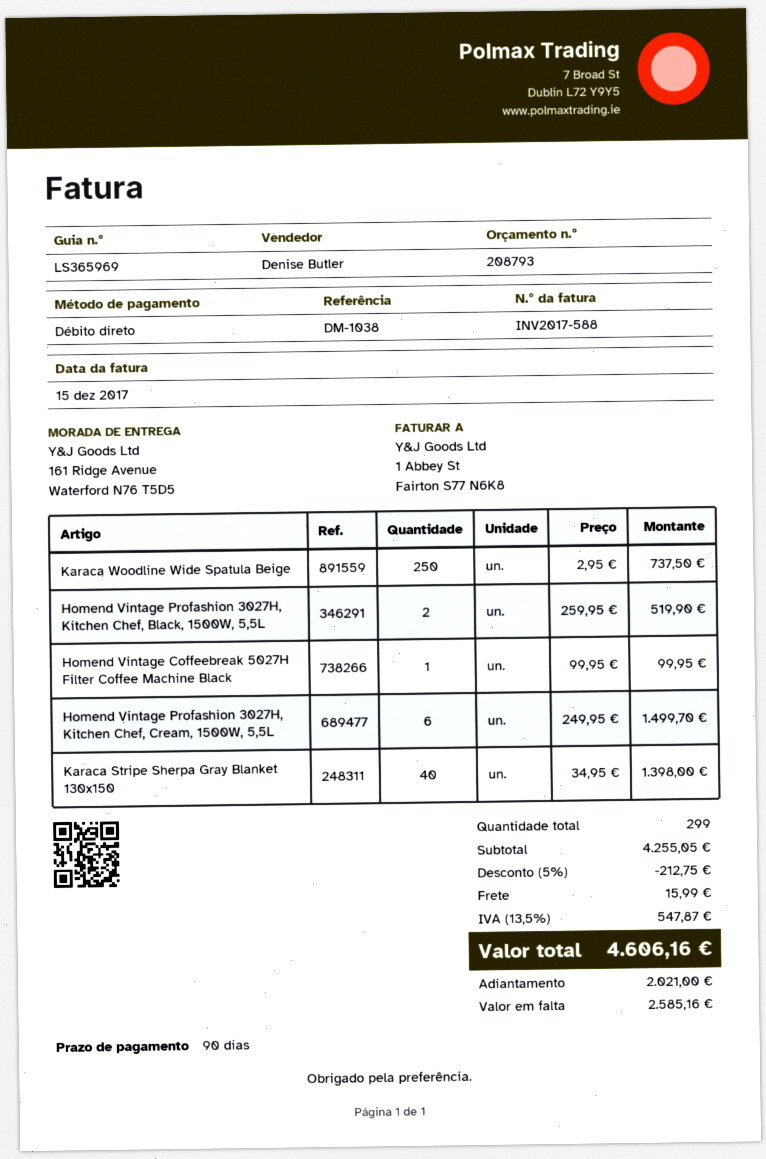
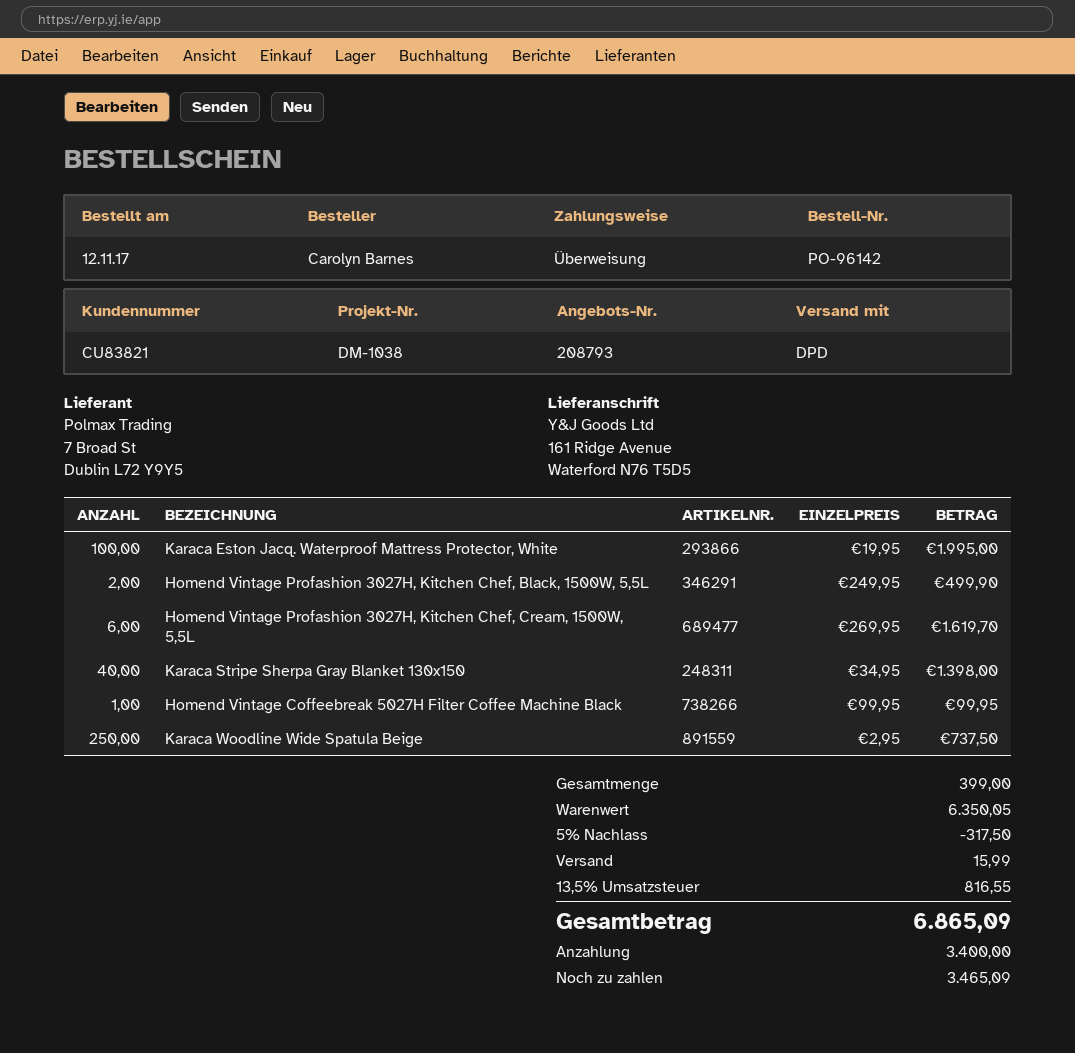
payment method: direct debit -> bank transfer
Homend Vintage Profashion 3027H, Kitchen Chef, Black, 1500W, 5,5L: 2 x 259.95 = 519.90 -> 2 x 249.95 = 499.90
Homend Vintage Profashion 3027H, Kitchen Chef, Cream, 1500W, 5,5L: 6 x 249.95 = 1499.70 -> 6 x 269.95 = 1619.70
Karaca Eston Jacq. Waterproof Mattress Protector, White: none -> 100 x 19.95 = 1995.00
total quantity: 299 -> 399
subtotal: 4255.05 -> 6350.05
discount: 5% = 212.75 -> 5% = 317.50
tax: 13.5% = 547.87 -> 13.5% = 816.55
total: 4606.16 -> 6865.09
deposit: 2021.00 -> 3400.00
balance: 2585.16 -> 3465.09

